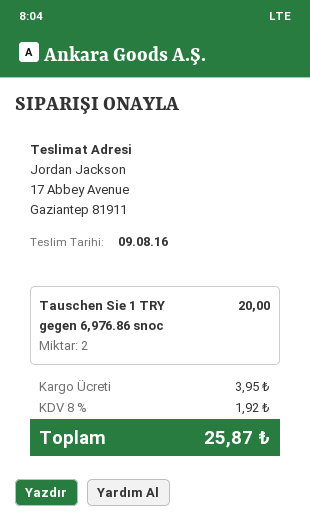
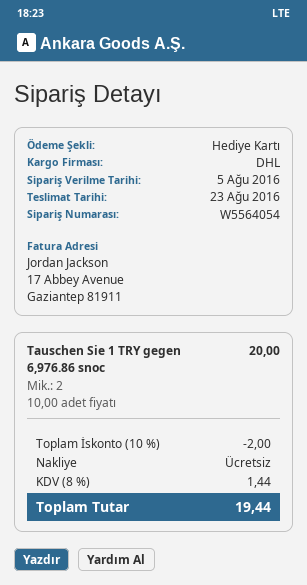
delivery date: 2016-08-09 -> 2016-08-23
discount: none -> 10% = 2.00
shipping: 3.95 -> 0.00
tax: 8% = 1.92 -> 8% = 1.44
total: 25.87 -> 19.44

